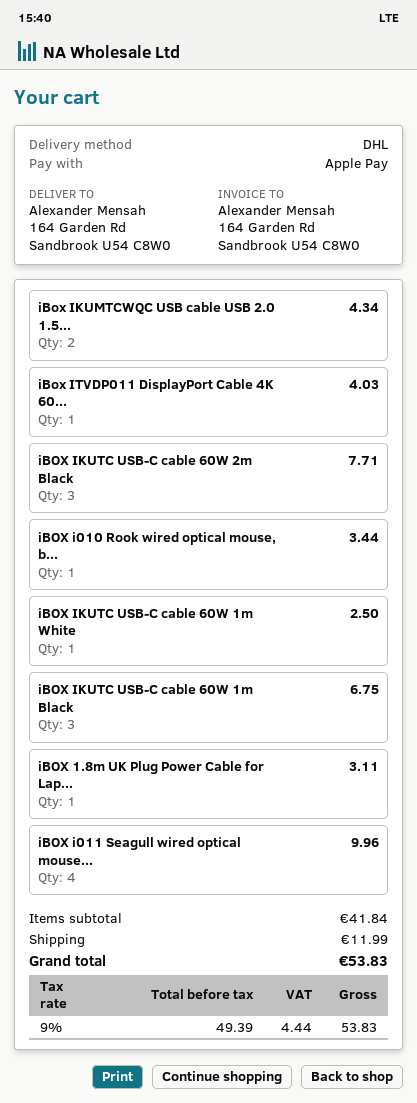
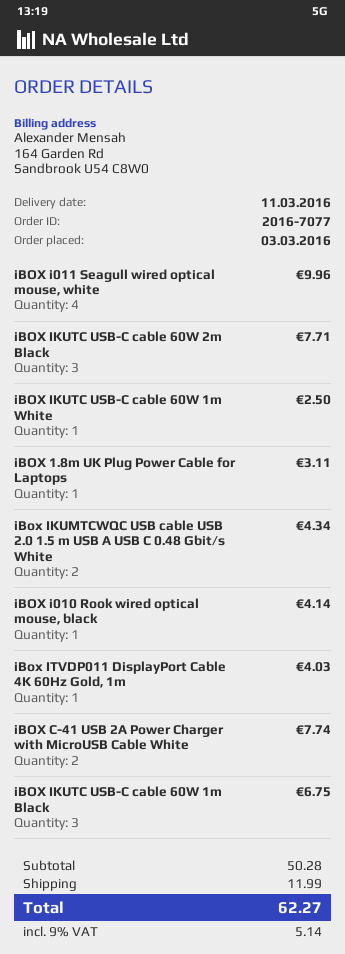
iBOX i010 Rook wired optical mouse, b...: 1 for 3.44 -> 1 for 4.14
iBOX C-41 USB 2A Power Charger with MicroUSB Cable White: none -> 2 for 7.74
subtotal: 41.84 -> 50.28
tax: 9% = 4.44 -> 9% = 5.14
total: 53.83 -> 62.27

